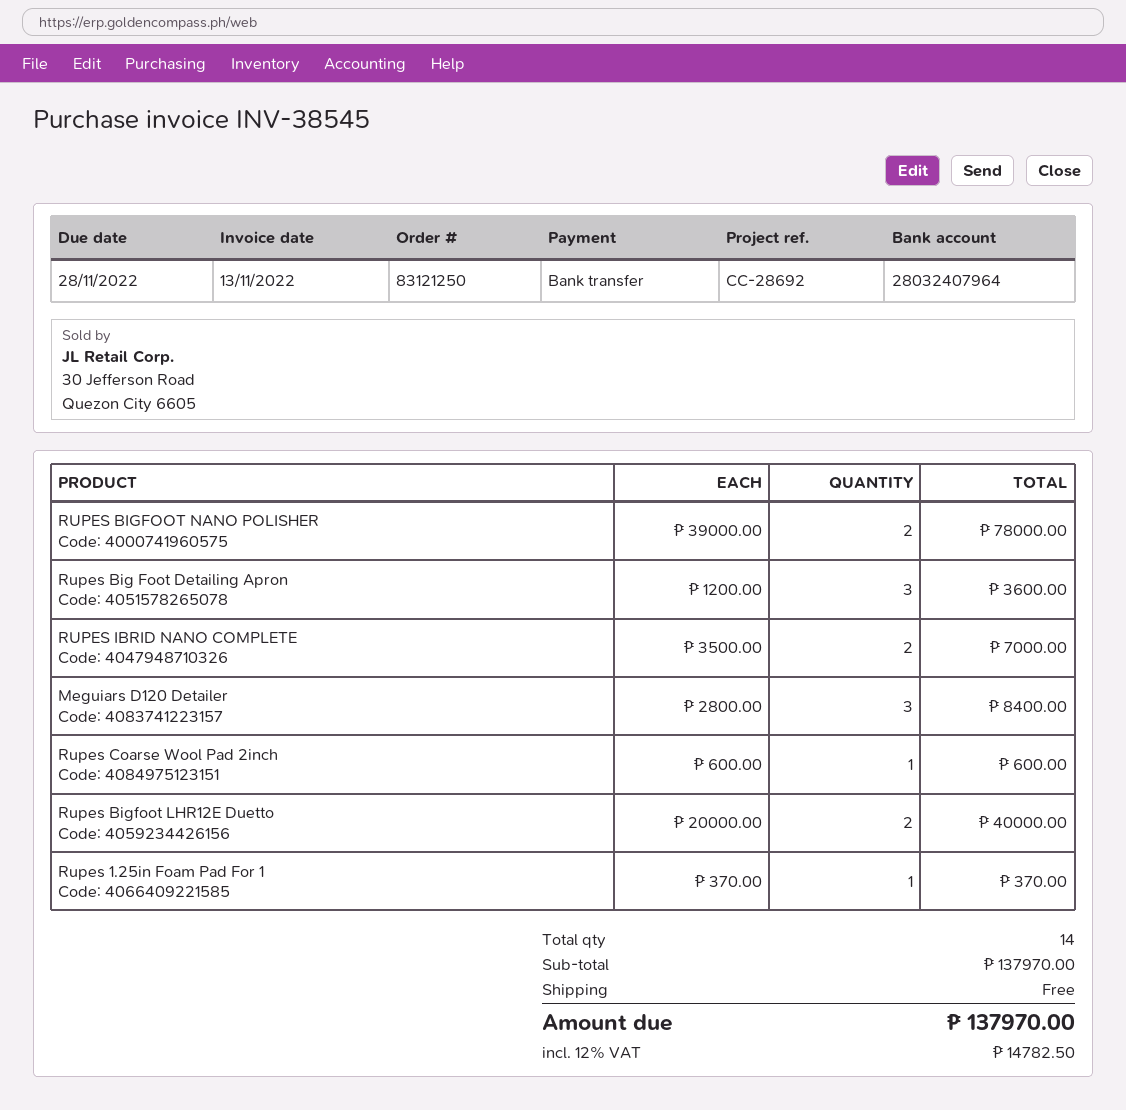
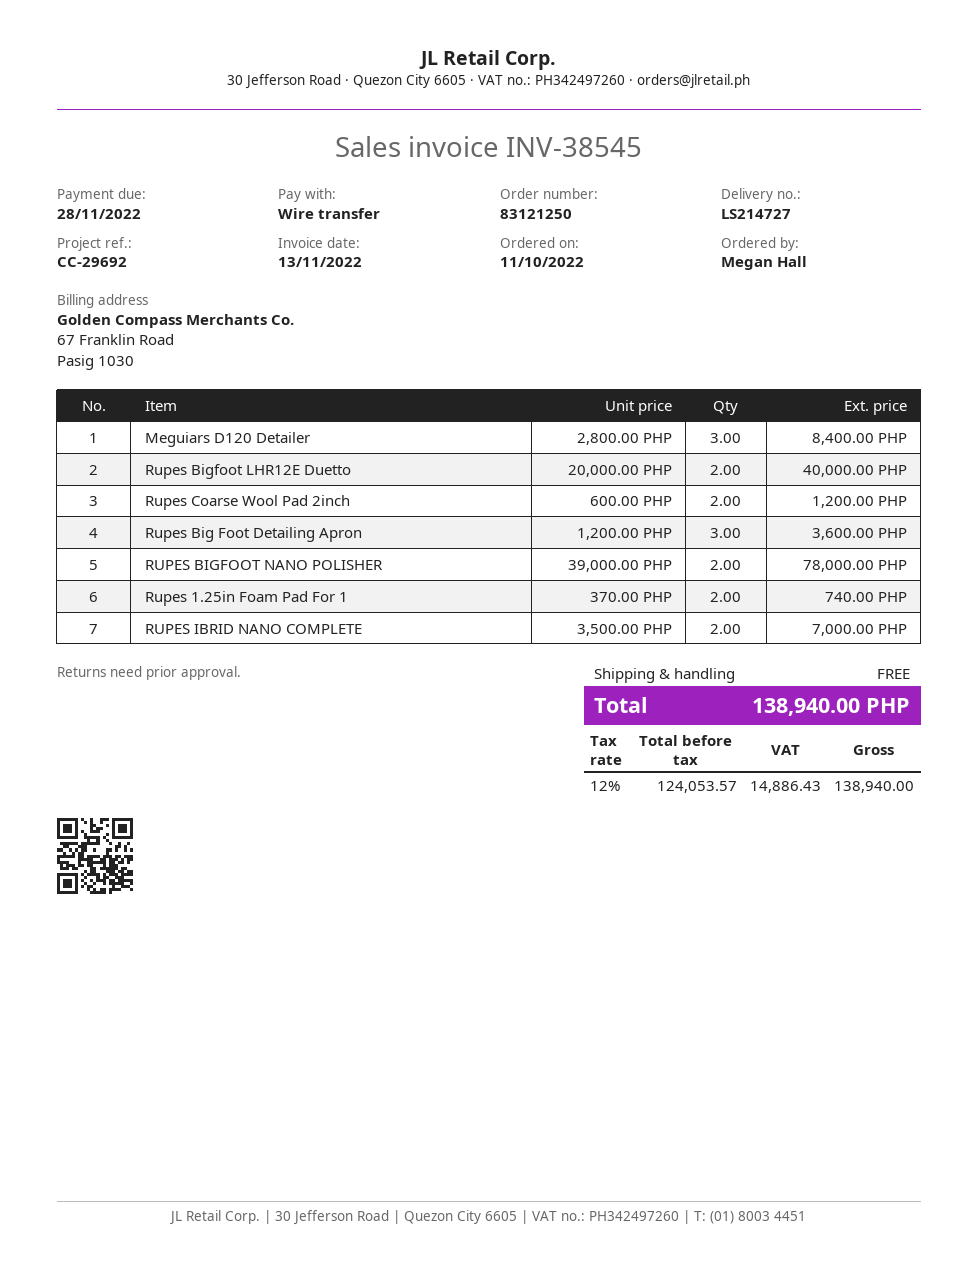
reference: CC-28692 -> CC-29692
Rupes Coarse Wool Pad 2inch: 1 x 600.00 = 600.00 -> 2 x 600.00 = 1200.00
Rupes 1.25in Foam Pad For 1: 1 x 370.00 = 370.00 -> 2 x 370.00 = 740.00
tax: 12% = 14782.50 -> 12% = 14886.43
total: 137970.00 -> 138940.00

